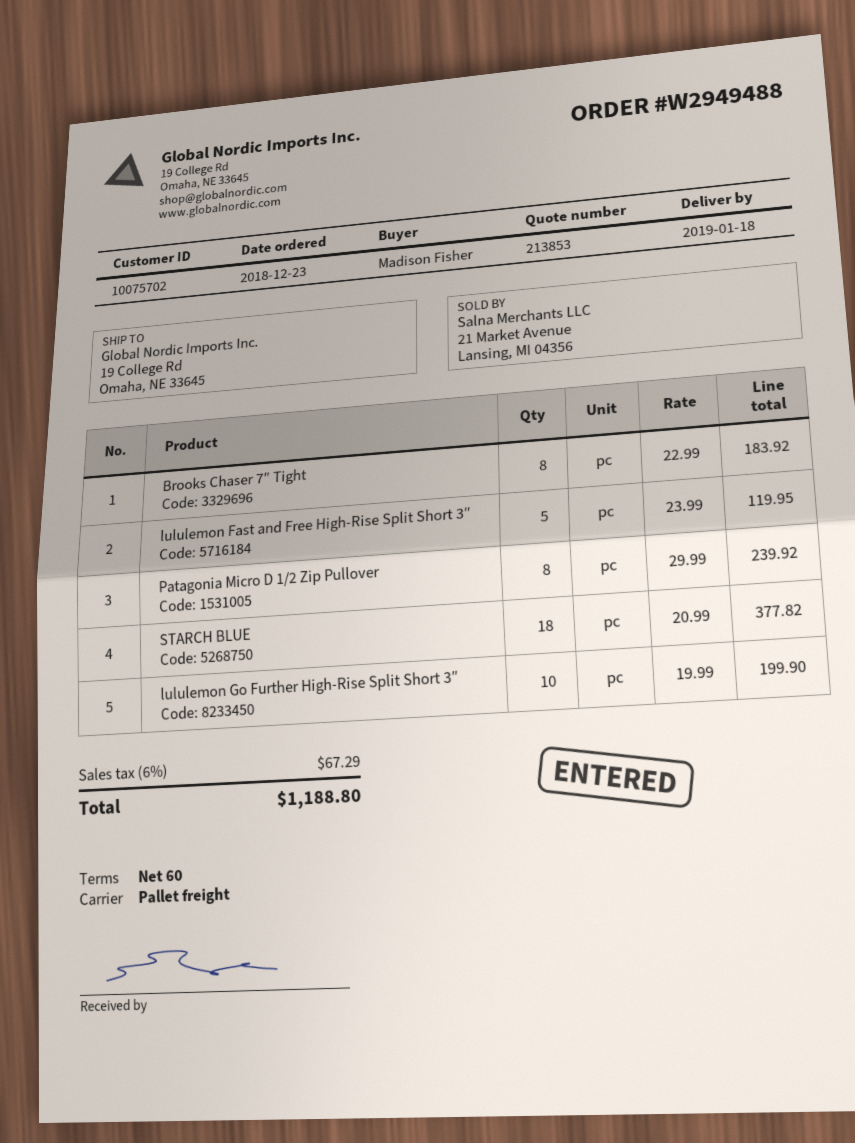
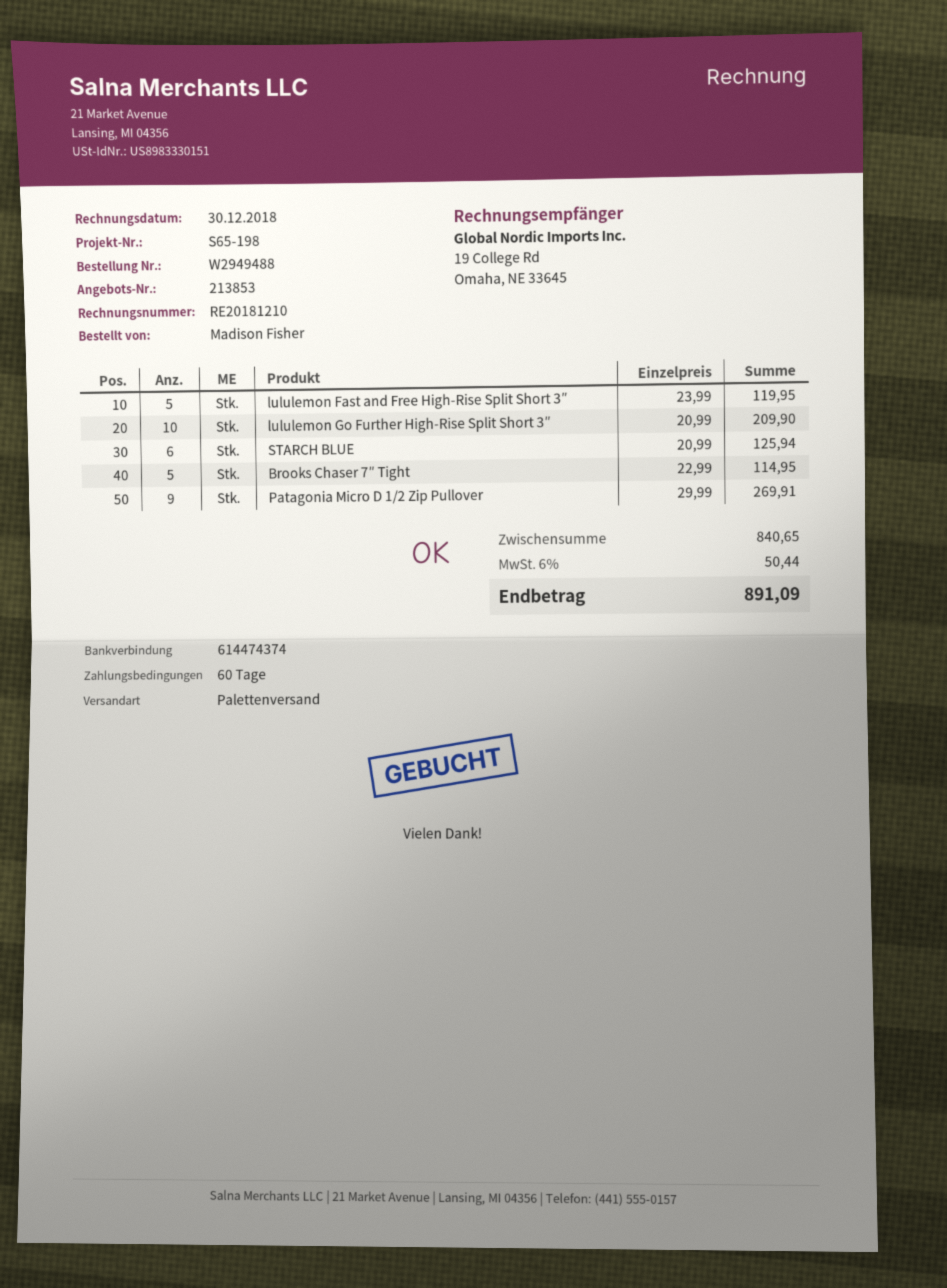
Brooks Chaser 7″ Tight: 8 x 22.99 = 183.92 -> 5 x 22.99 = 114.95
Patagonia Micro D 1/2 Zip Pullover: 8 x 29.99 = 239.92 -> 9 x 29.99 = 269.91
STARCH BLUE: 18 x 20.99 = 377.82 -> 6 x 20.99 = 125.94
lululemon Go Further High-Rise Split Short 3″: 10 x 19.99 = 199.90 -> 10 x 20.99 = 209.90
tax: 6% = 67.29 -> 6% = 50.44
total: 1188.80 -> 891.09

